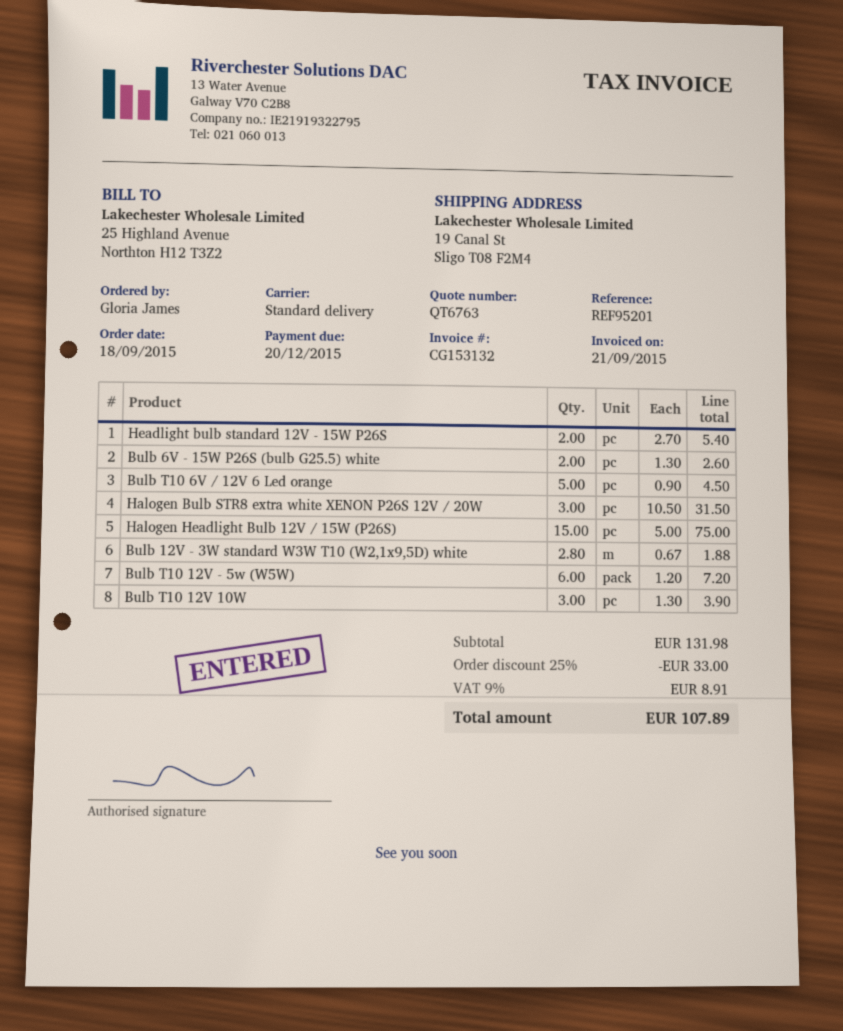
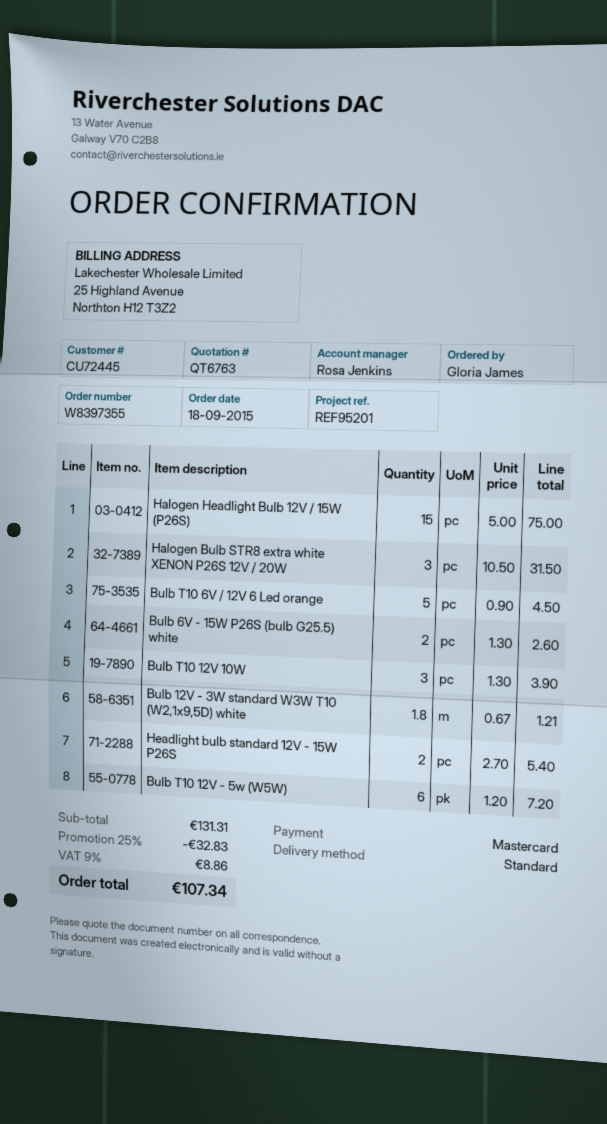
Bulb 12V - 3W standard W3W T10 (W2,1x9,5D) white: 2.8 x 0.67 = 1.88 -> 1.8 x 0.67 = 1.21
subtotal: 131.98 -> 131.31
discount: 25% = 33.00 -> 25% = 32.83
tax: 9% = 8.91 -> 9% = 8.86
total: 107.89 -> 107.34

